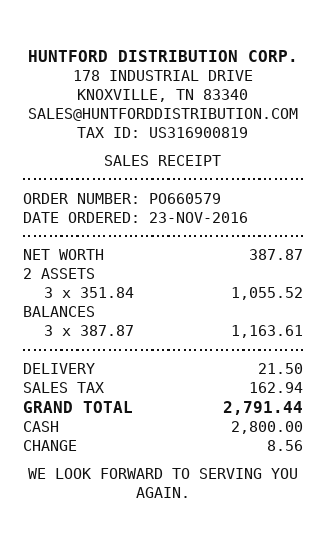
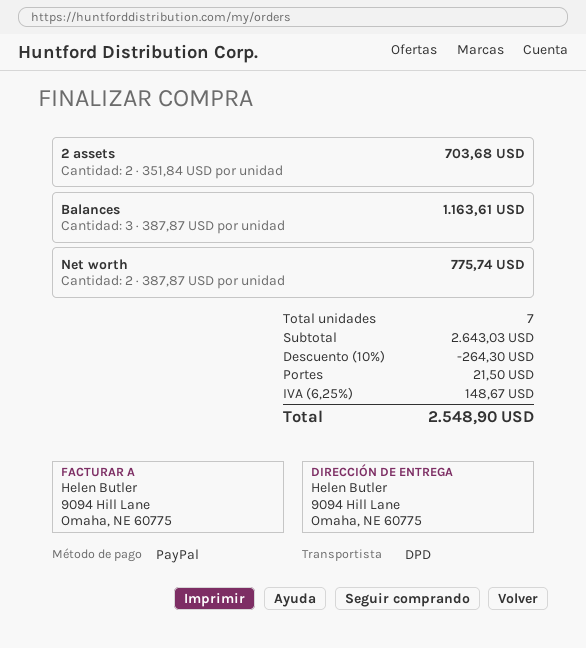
payment method: cash -> PayPal
NET WORTH: 1 x 387.87 = 387.87 -> 2 x 387.87 = 775.74
2 ASSETS: 3 x 351.84 = 1055.52 -> 2 x 351.84 = 703.68
discount: none -> 10% = 264.30
tax: 162.94 -> 148.67
total: 2791.44 -> 2548.90

